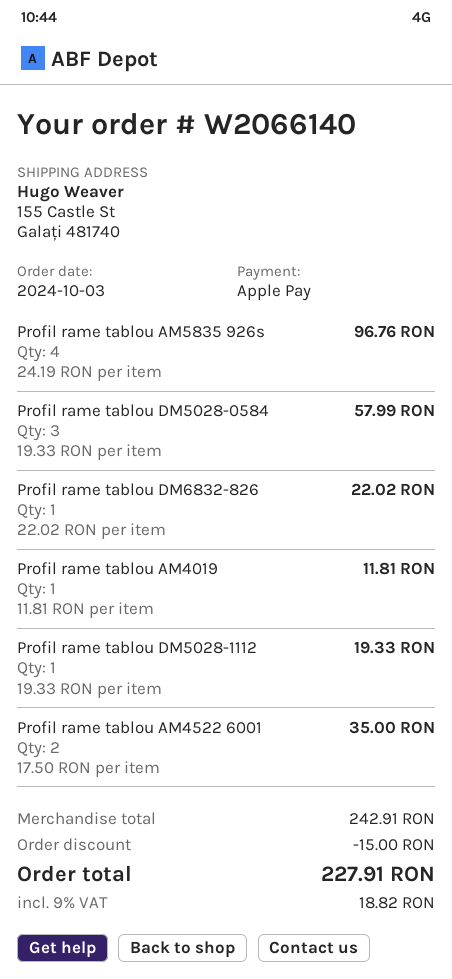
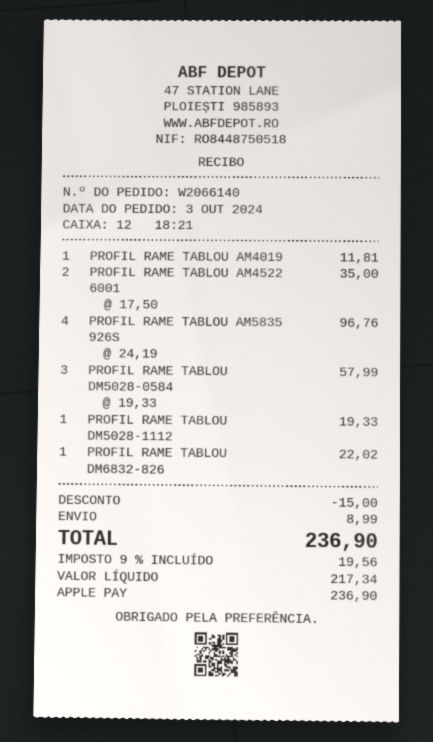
shipping: none -> 8.99
tax: 9% = 18.82 -> 9% = 19.56
total: 227.91 -> 236.90

